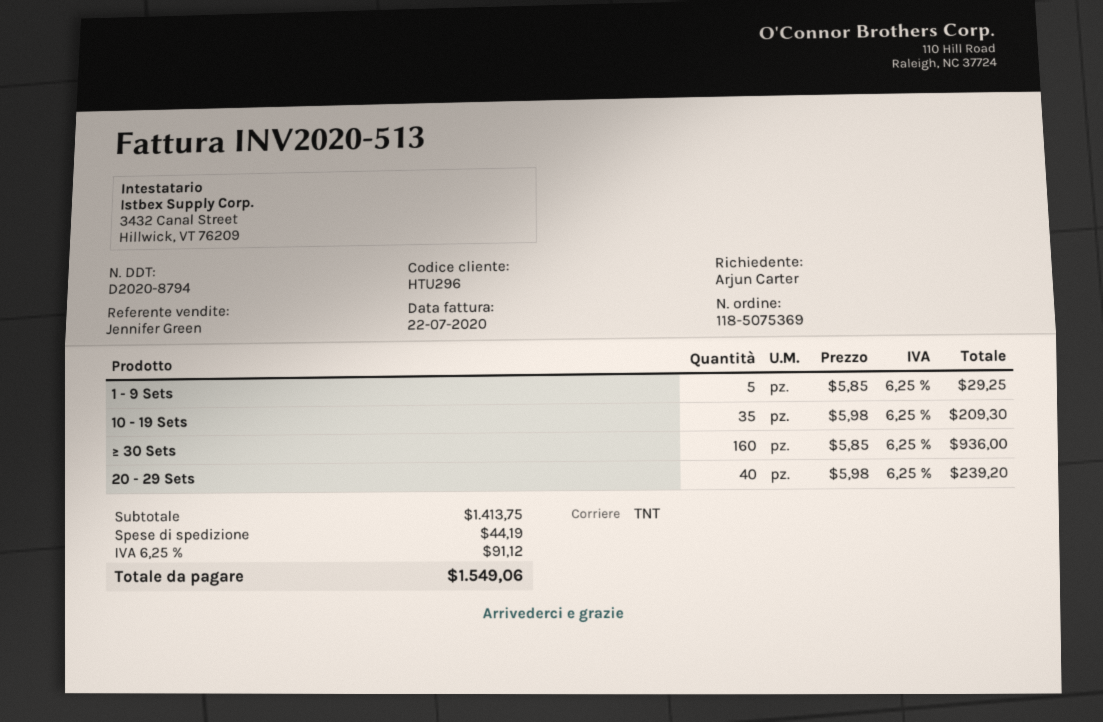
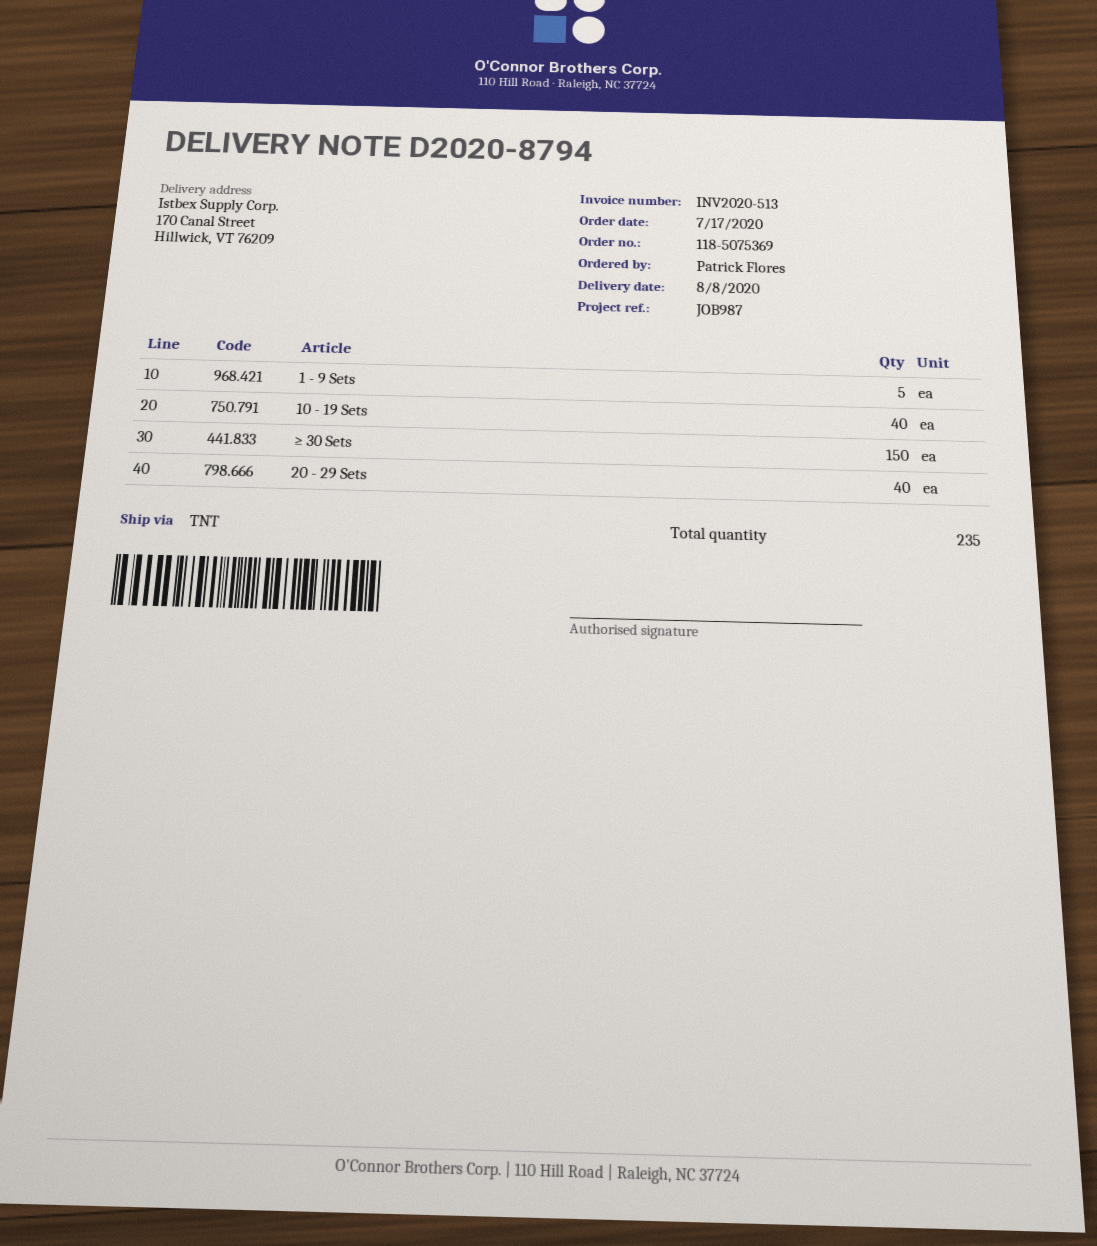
ordered by: Arjun Carter -> Patrick Flores
10 - 19 Sets: 35 -> 40
≥ 30 Sets: 160 -> 150

